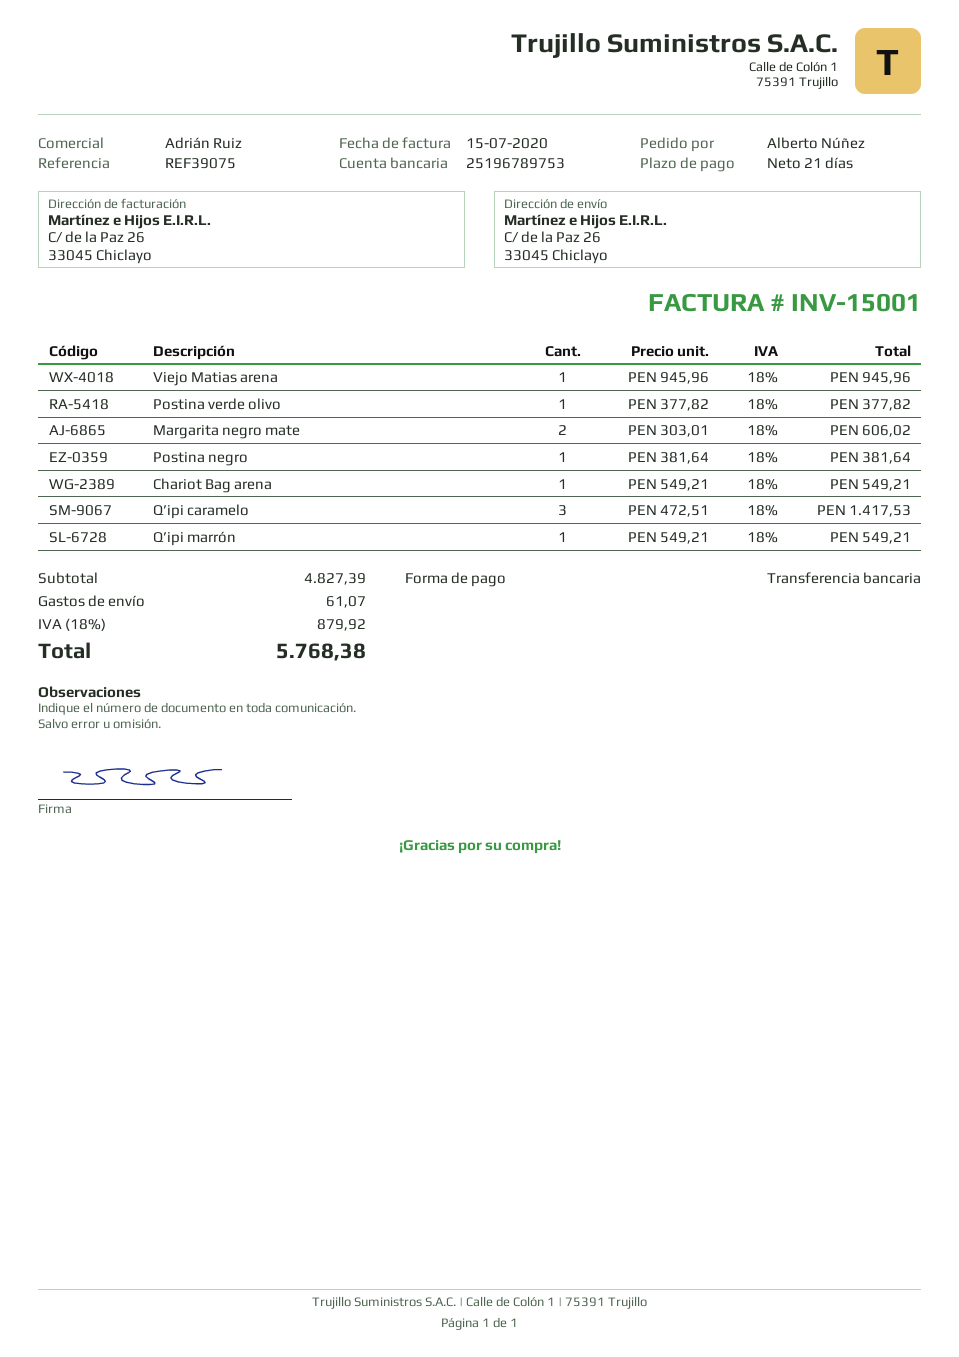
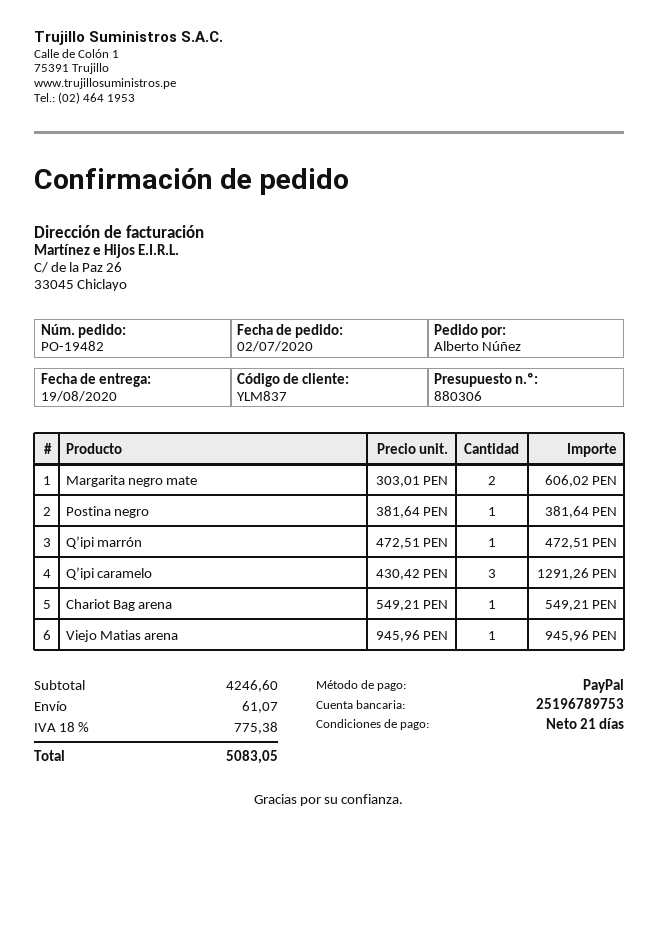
payment method: bank transfer -> PayPal
Postina verde olivo: 1 x 377.82 = 377.82 -> none
Q’ipi caramelo: 3 x 472.51 = 1417.53 -> 3 x 430.42 = 1291.26
Q’ipi marrón: 1 x 549.21 = 549.21 -> 1 x 472.51 = 472.51
subtotal: 4827.39 -> 4246.60
tax: 18% = 879.92 -> 18% = 775.38
total: 5768.38 -> 5083.05

